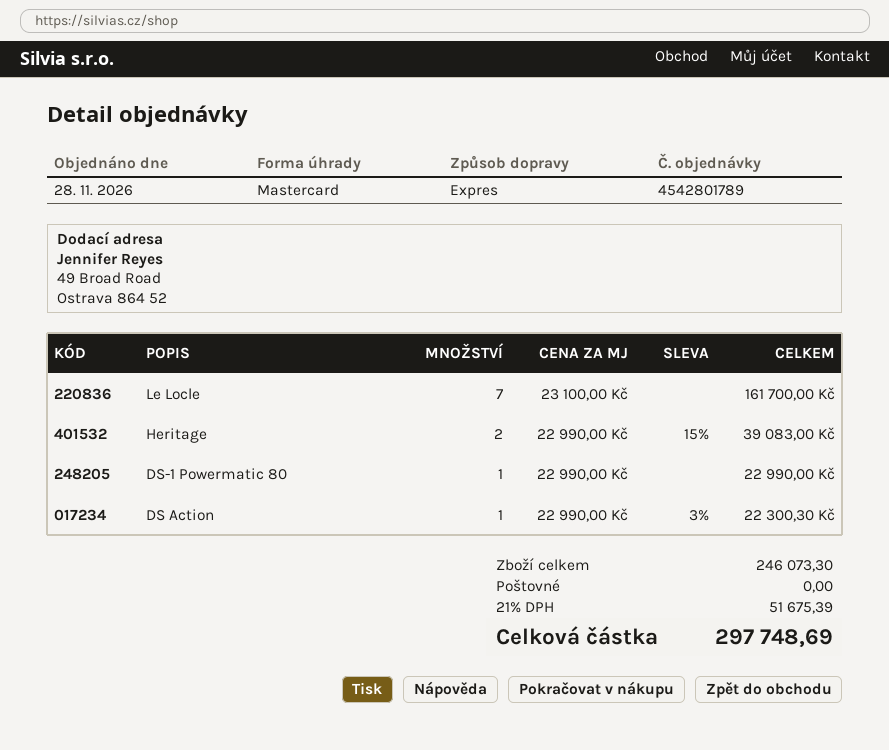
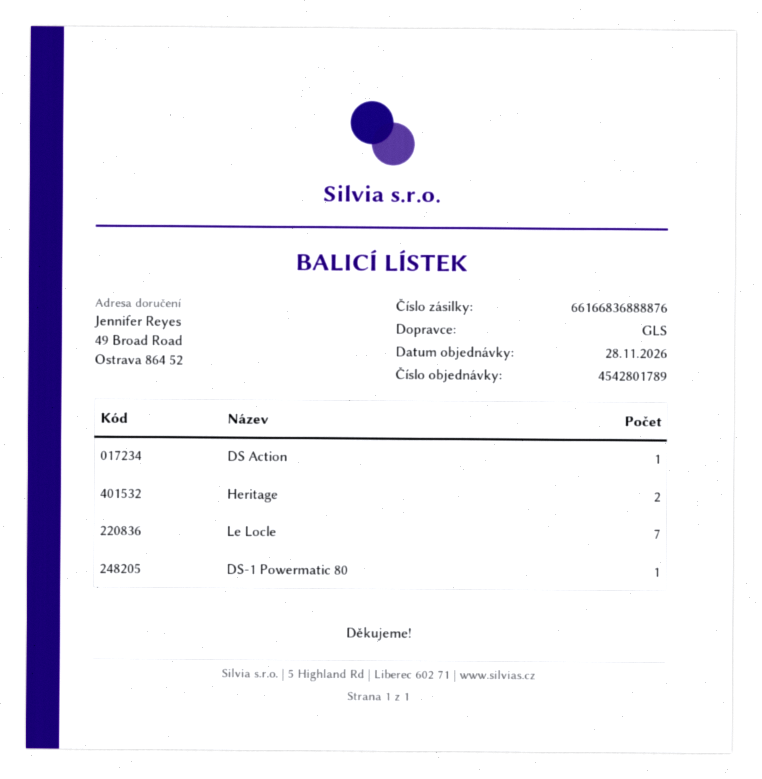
shipping method: express -> GLS

